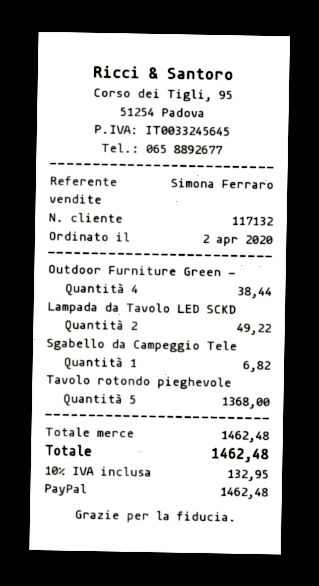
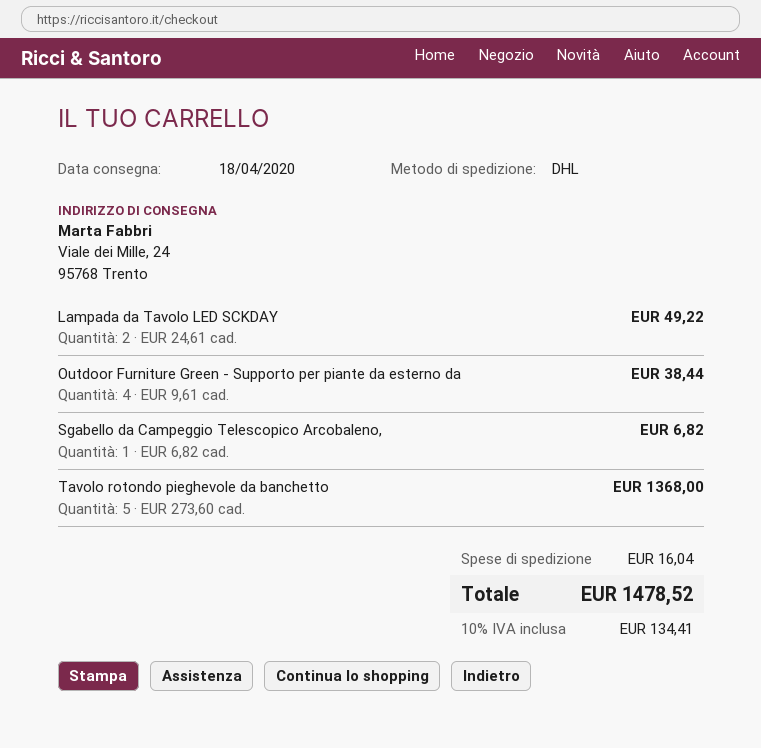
shipping: none -> 16.04
tax: 10% = 132.95 -> 10% = 134.41
total: 1462.48 -> 1478.52

